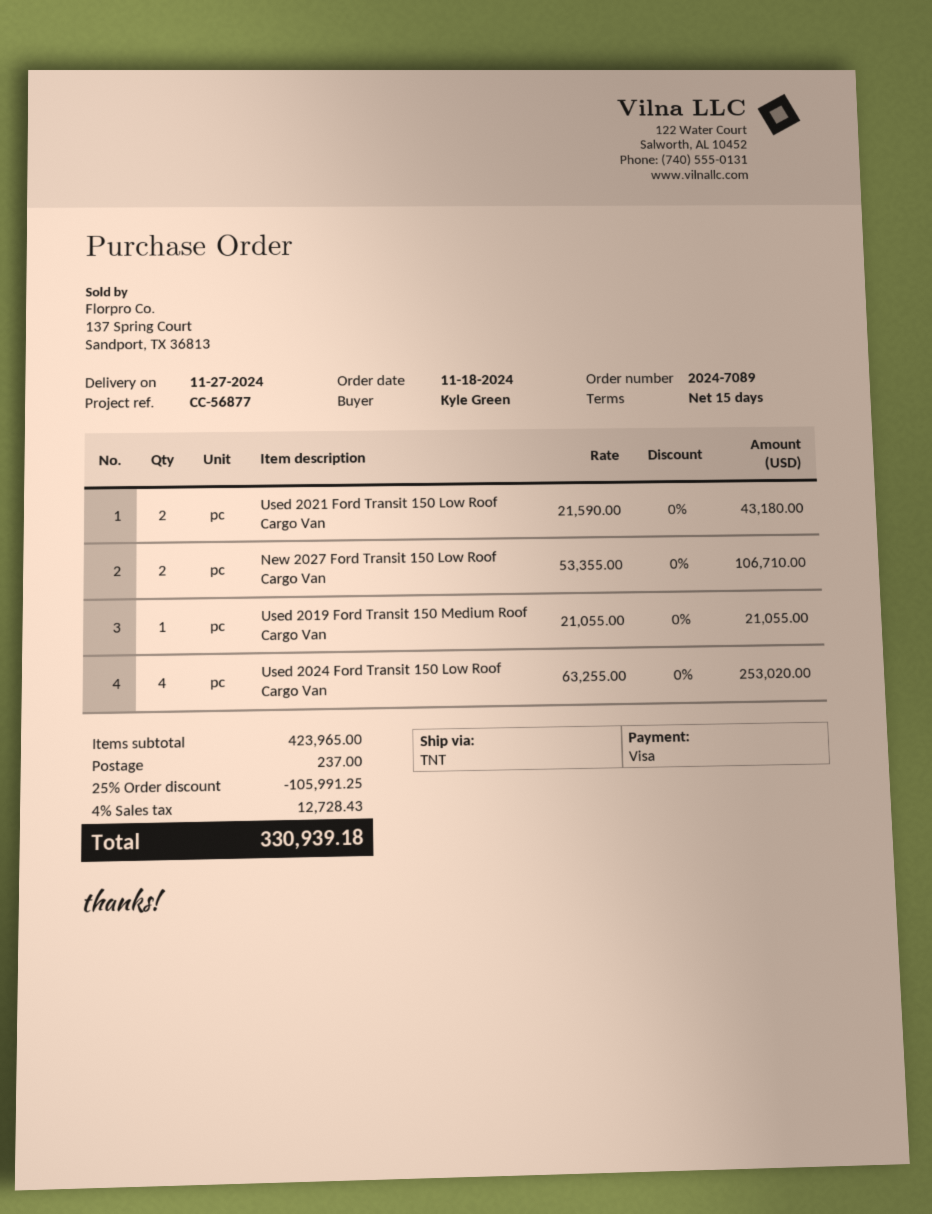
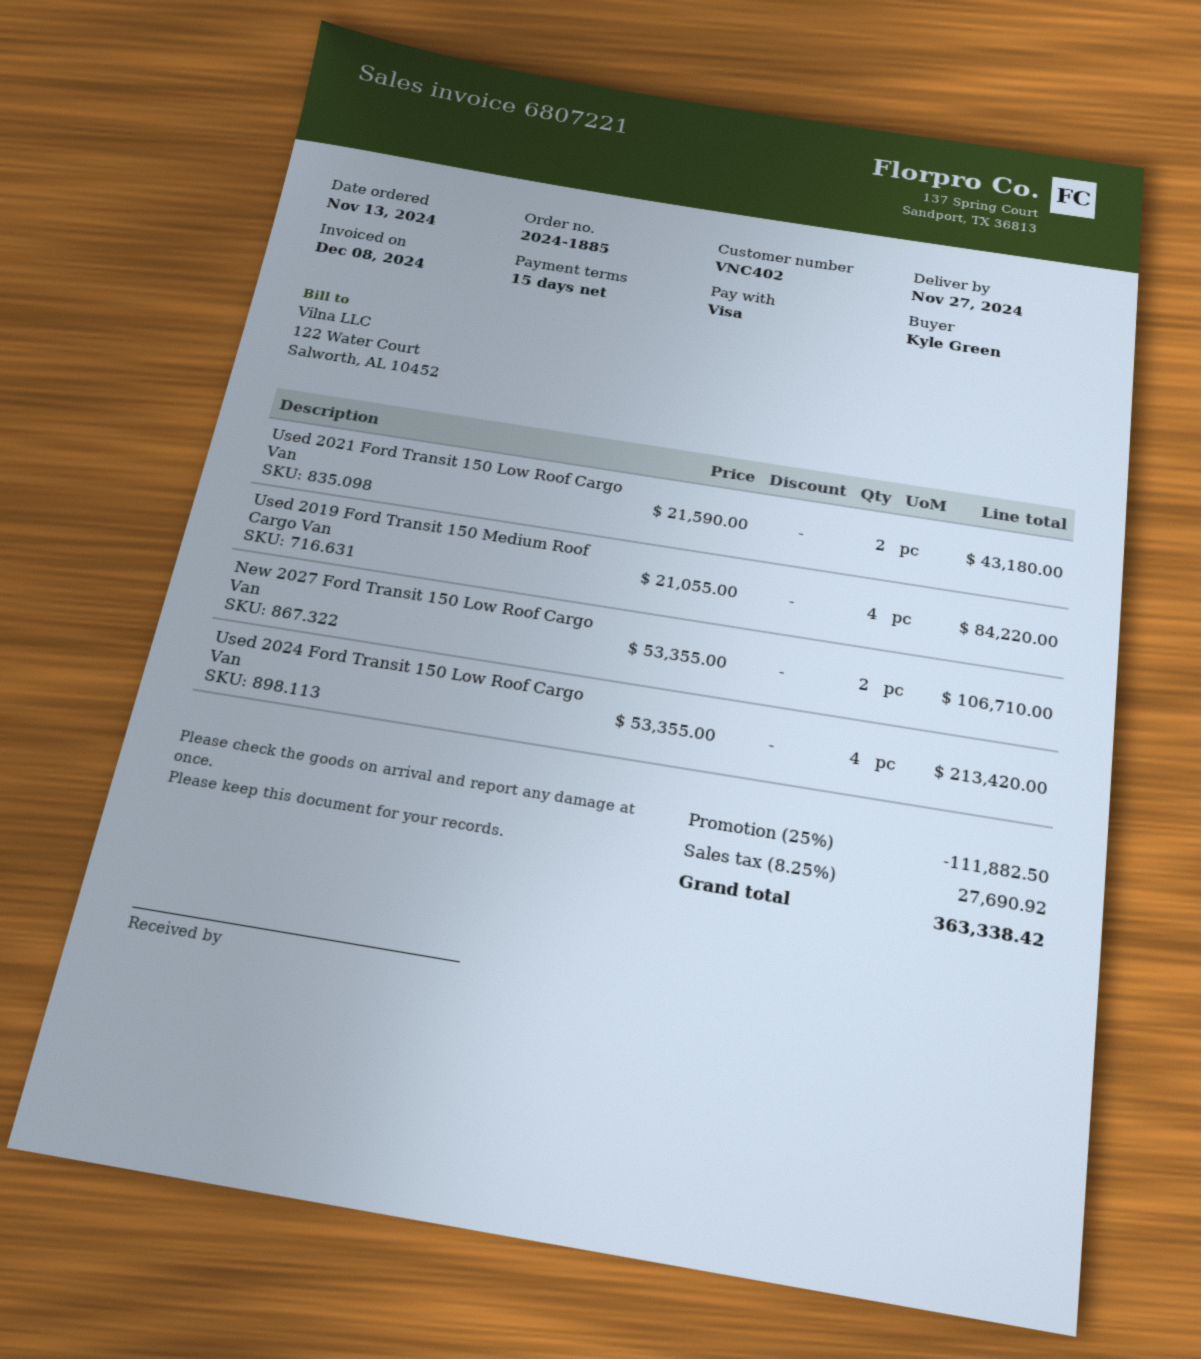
order number: 2024-7089 -> 2024-1885
order date: 2024-11-18 -> 2024-11-13
Used 2019 Ford Transit 150 Medium Roof Cargo Van: 1 x 21055.00 = 21055.00 -> 4 x 21055.00 = 84220.00
Used 2024 Ford Transit 150 Low Roof Cargo Van: 4 x 63255.00 = 253020.00 -> 4 x 53355.00 = 213420.00
discount: 25% = 105991.25 -> 25% = 111882.50
shipping: 237.00 -> none
tax: 4% = 12728.43 -> 8.25% = 27690.92
total: 330939.18 -> 363338.42

